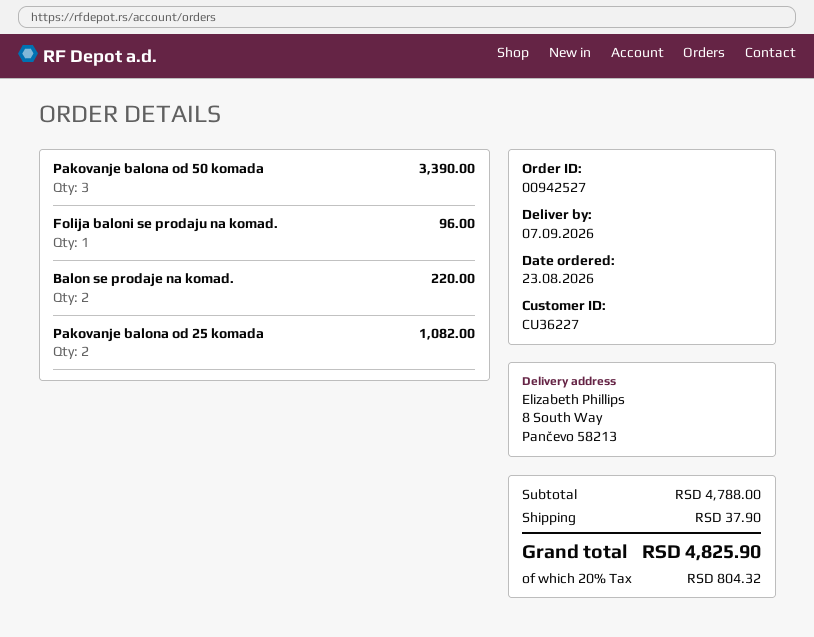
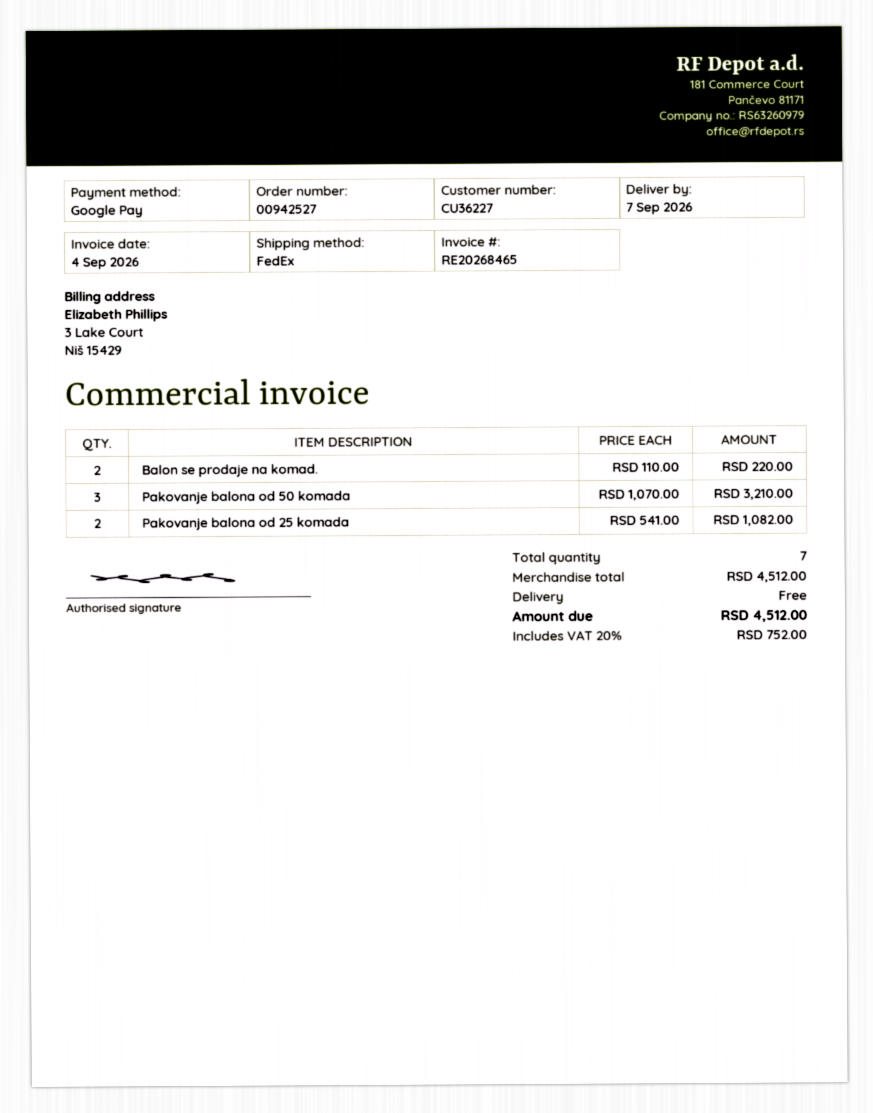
Pakovanje balona od 50 komada: 3 for 3390.00 -> 3 for 3210.00
Folija baloni se prodaju na komad.: 1 for 96.00 -> none
subtotal: 4788.00 -> 4512.00
shipping: 37.90 -> 0.00
tax: 20% = 804.32 -> 20% = 752.00
total: 4825.90 -> 4512.00

